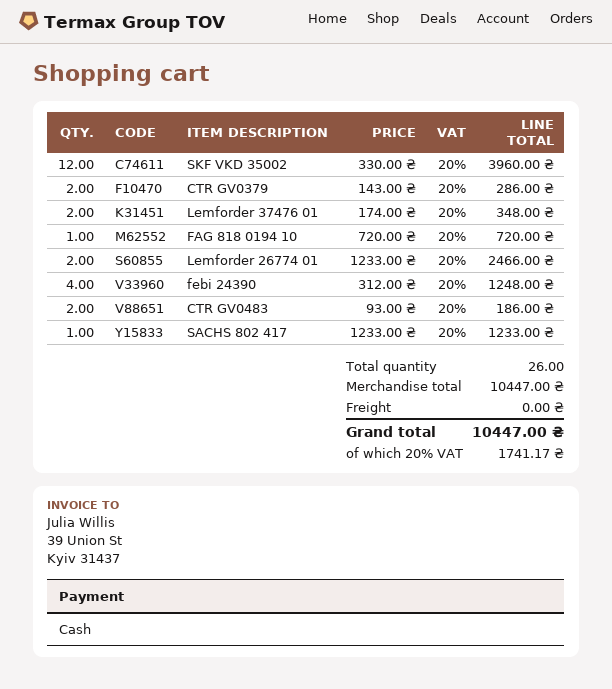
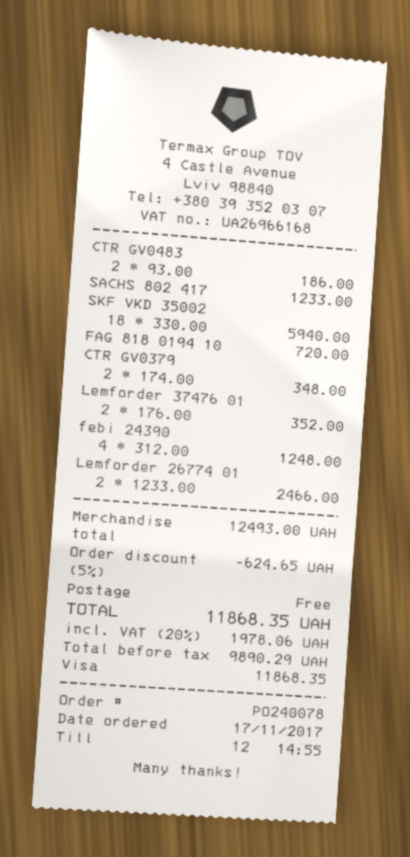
payment method: cash -> Visa
SKF VKD 35002: 12 x 330.00 = 3960.00 -> 18 x 330.00 = 5940.00
CTR GV0379: 2 x 143.00 = 286.00 -> 2 x 174.00 = 348.00
Lemforder 37476 01: 2 x 174.00 = 348.00 -> 2 x 176.00 = 352.00
subtotal: 10447.00 -> 12493.00
discount: none -> 5% = 624.65
tax: 20% = 1741.17 -> 20% = 1978.06
total: 10447.00 -> 11868.35

